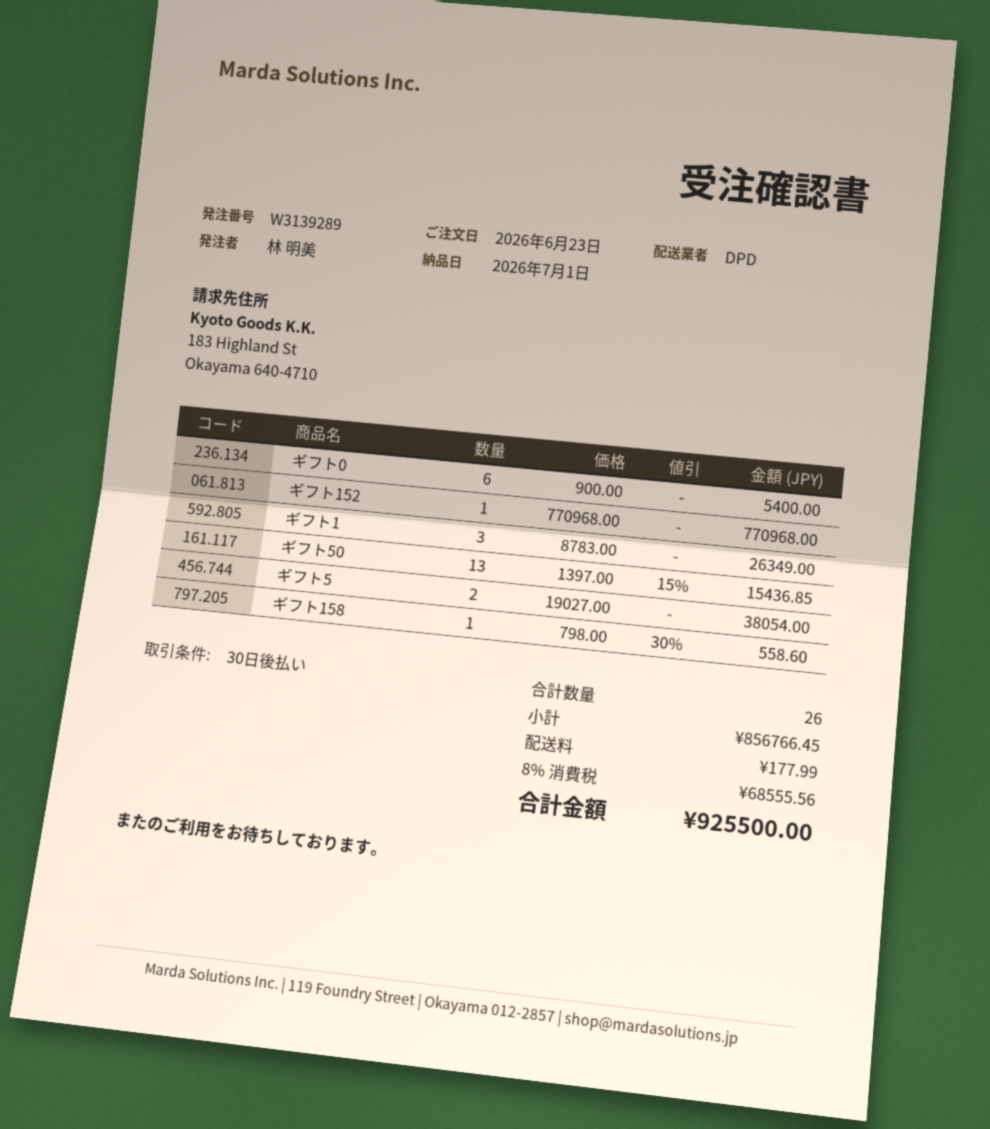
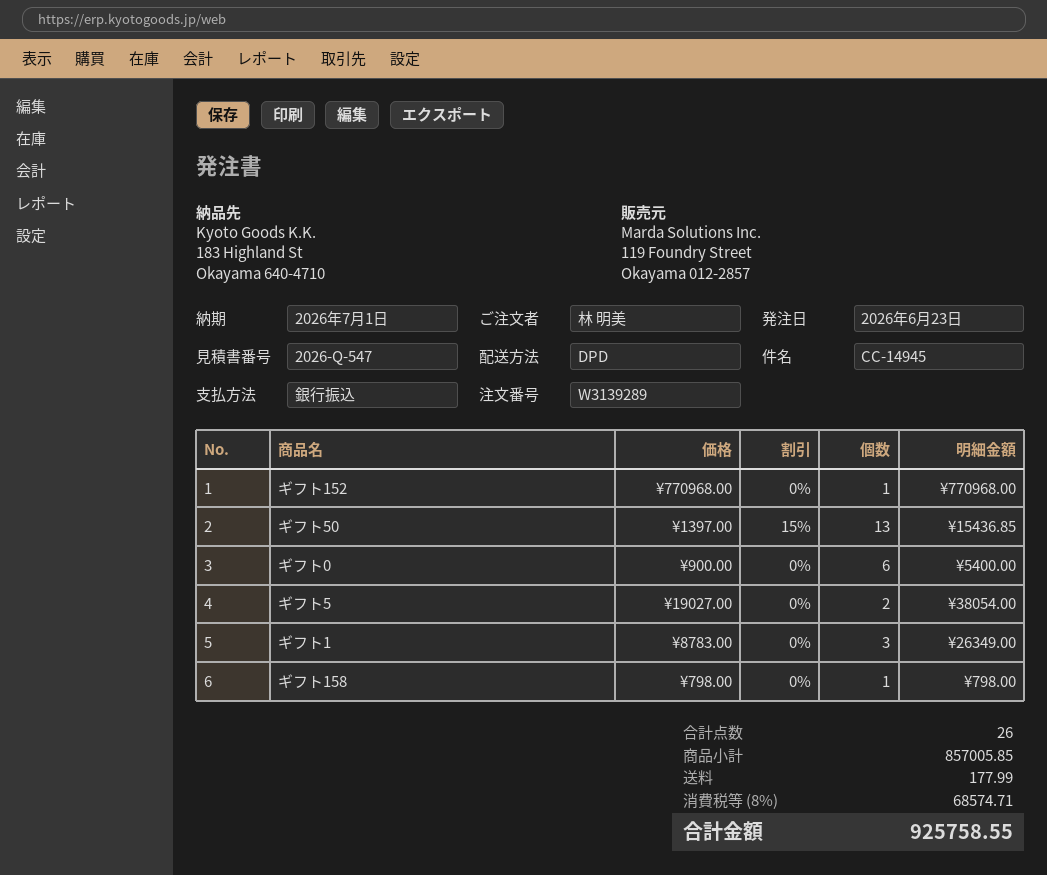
ギフト158: 1 x 798.00 - 30% = 558.60 -> 1 x 798.00 = 798.00
subtotal: 856766.45 -> 857005.85
tax: 8% = 68555.56 -> 8% = 68574.71
total: 925500.00 -> 925758.55

